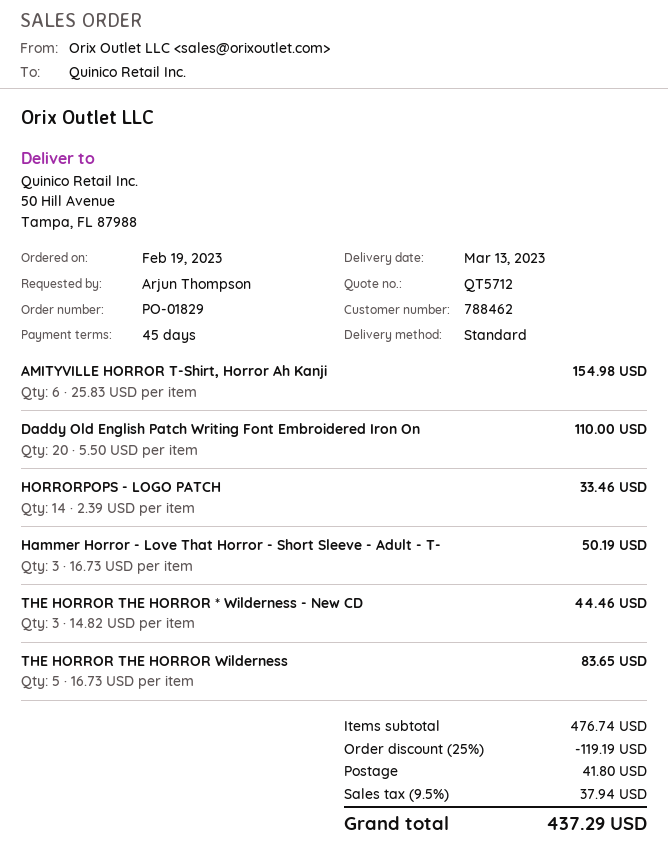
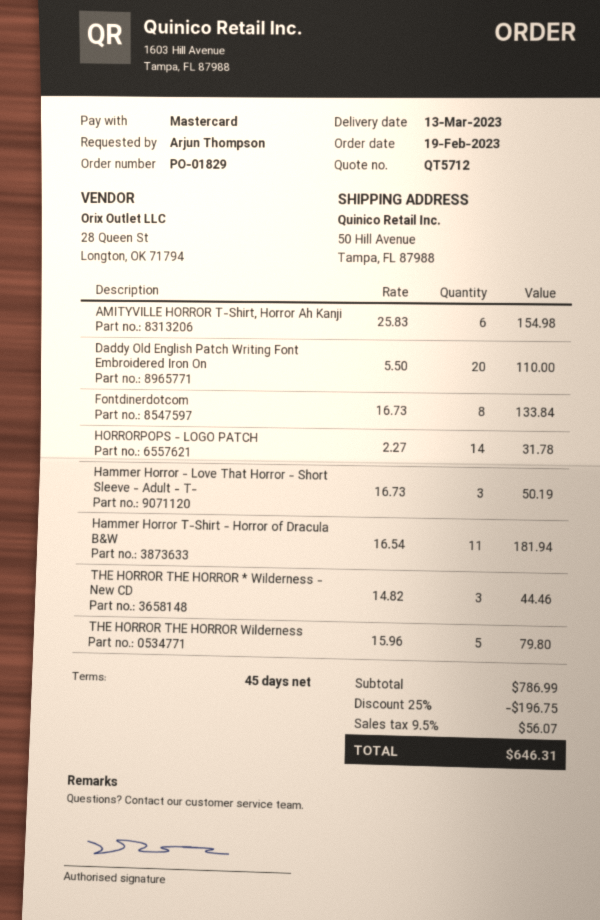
HORRORPOPS - LOGO PATCH: 14 x 2.39 = 33.46 -> 14 x 2.27 = 31.78
THE HORROR THE HORROR Wilderness: 5 x 16.73 = 83.65 -> 5 x 15.96 = 79.80
Fontdinerdotcom: none -> 8 x 16.73 = 133.84
Hammer Horror T-Shirt - Horror of Dracula B&W: none -> 11 x 16.54 = 181.94
subtotal: 476.74 -> 786.99
discount: 25% = 119.19 -> 25% = 196.75
shipping: 41.80 -> none
tax: 9.5% = 37.94 -> 9.5% = 56.07
total: 437.29 -> 646.31

